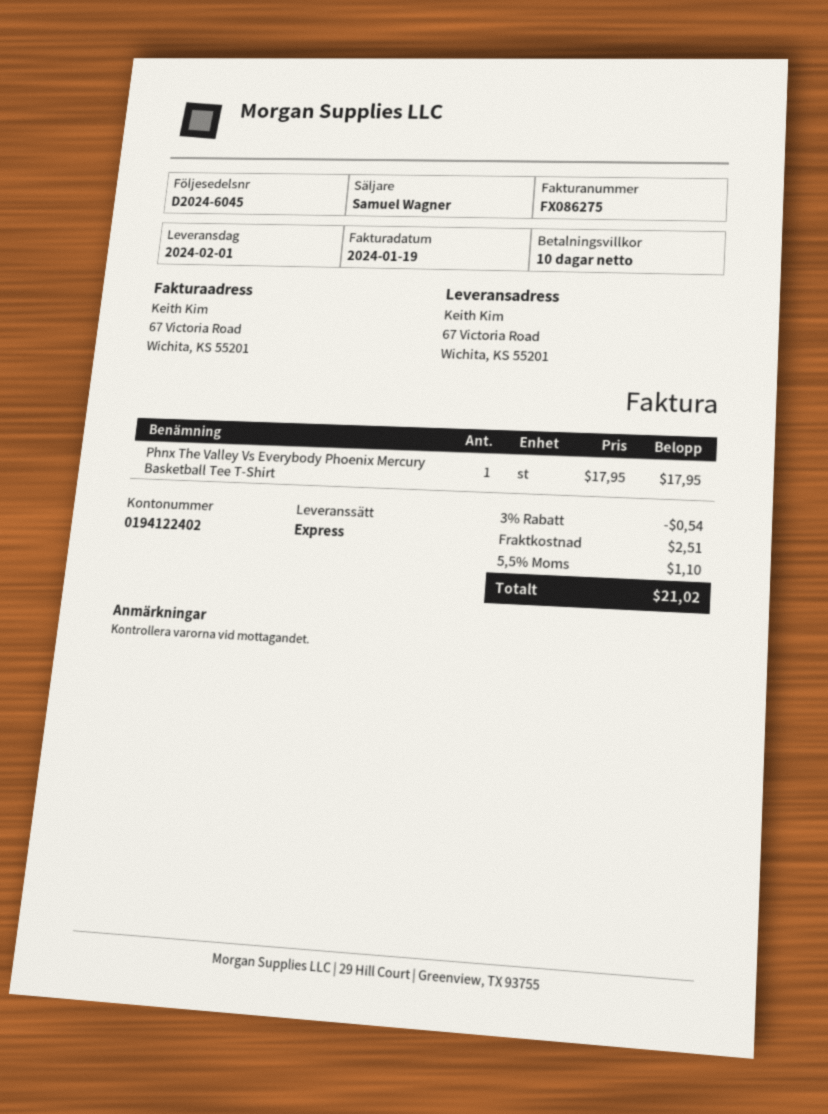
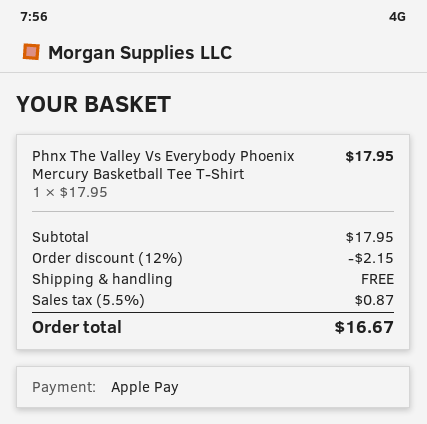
discount: 3% = 0.54 -> 12% = 2.15
shipping: 2.51 -> 0.00
tax: 5.5% = 1.10 -> 5.5% = 0.87
total: 21.02 -> 16.67

